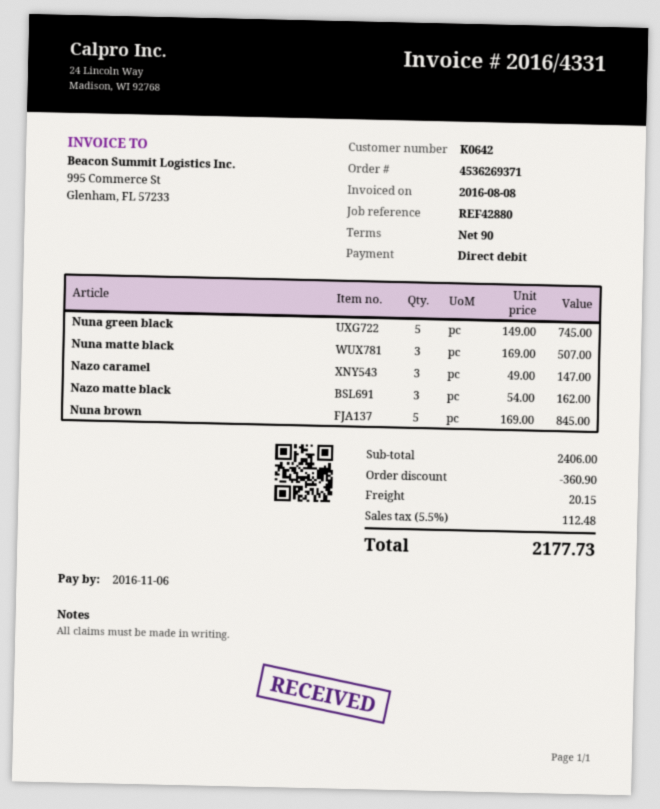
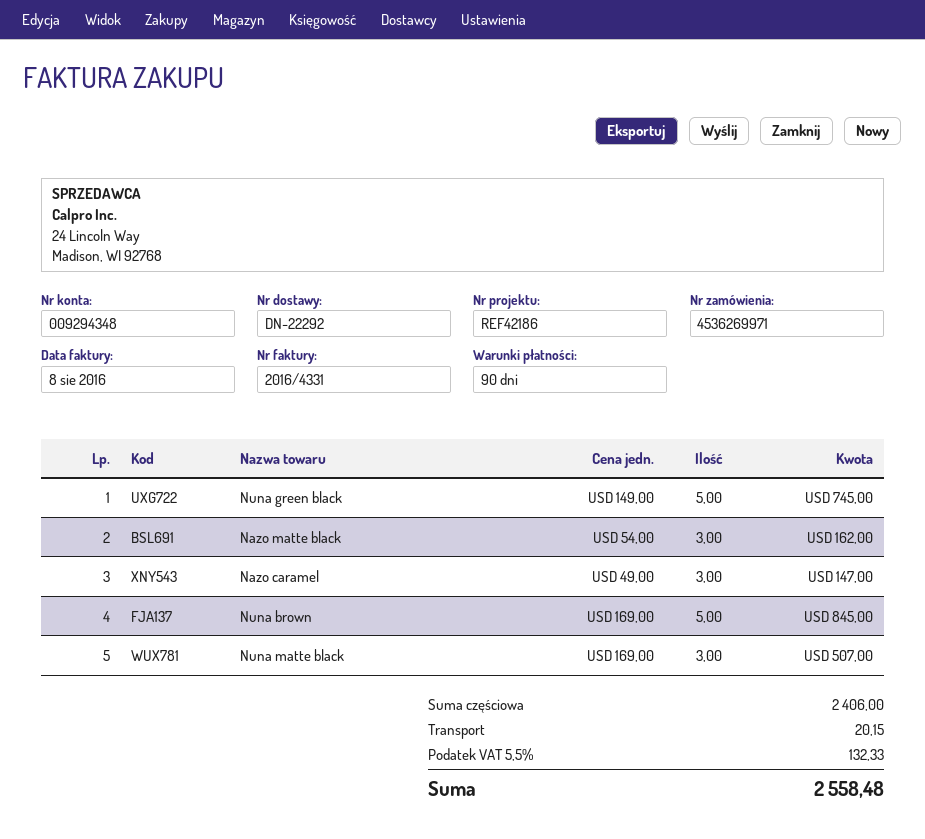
order number: 4536269371 -> 4536269971
reference: REF42880 -> REF42186
discount: 360.90 -> none
tax: 5.5% = 112.48 -> 5.5% = 132.33
total: 2177.73 -> 2558.48

